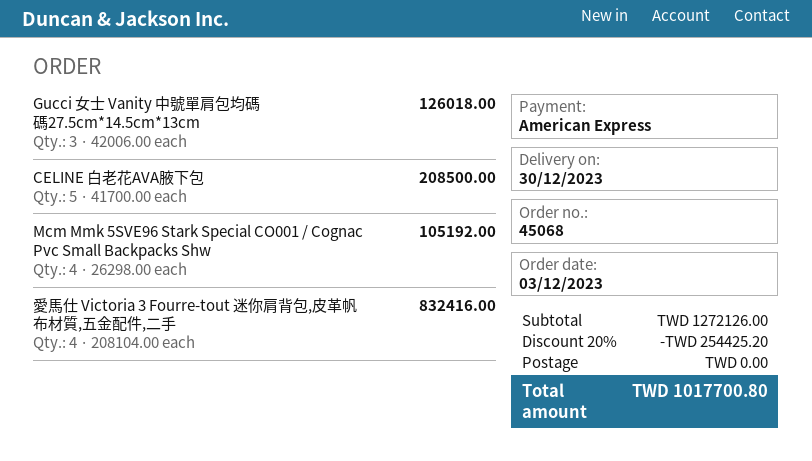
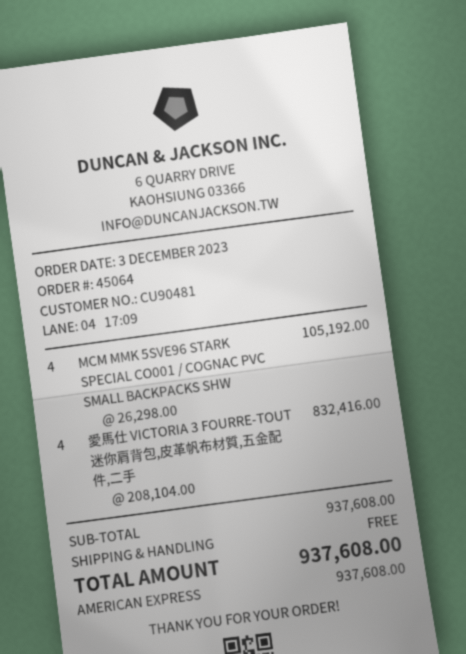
order number: 45068 -> 45064
Gucci 女士 Vanity 中號單肩包均碼碼27.5cm*14.5cm*13cm: 3 x 42006.00 = 126018.00 -> none
CELINE 白老花AVA腋下包: 5 x 41700.00 = 208500.00 -> none
subtotal: 1272126.00 -> 937608.00
discount: 20% = 254425.20 -> none
total: 1017700.80 -> 937608.00

